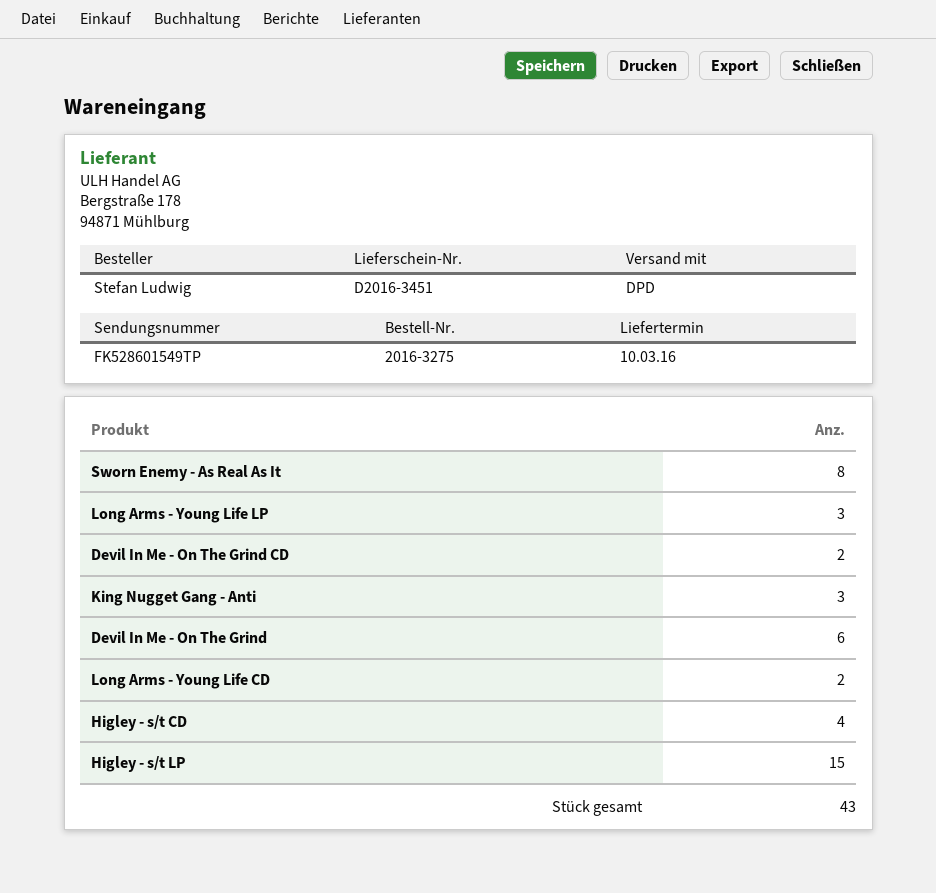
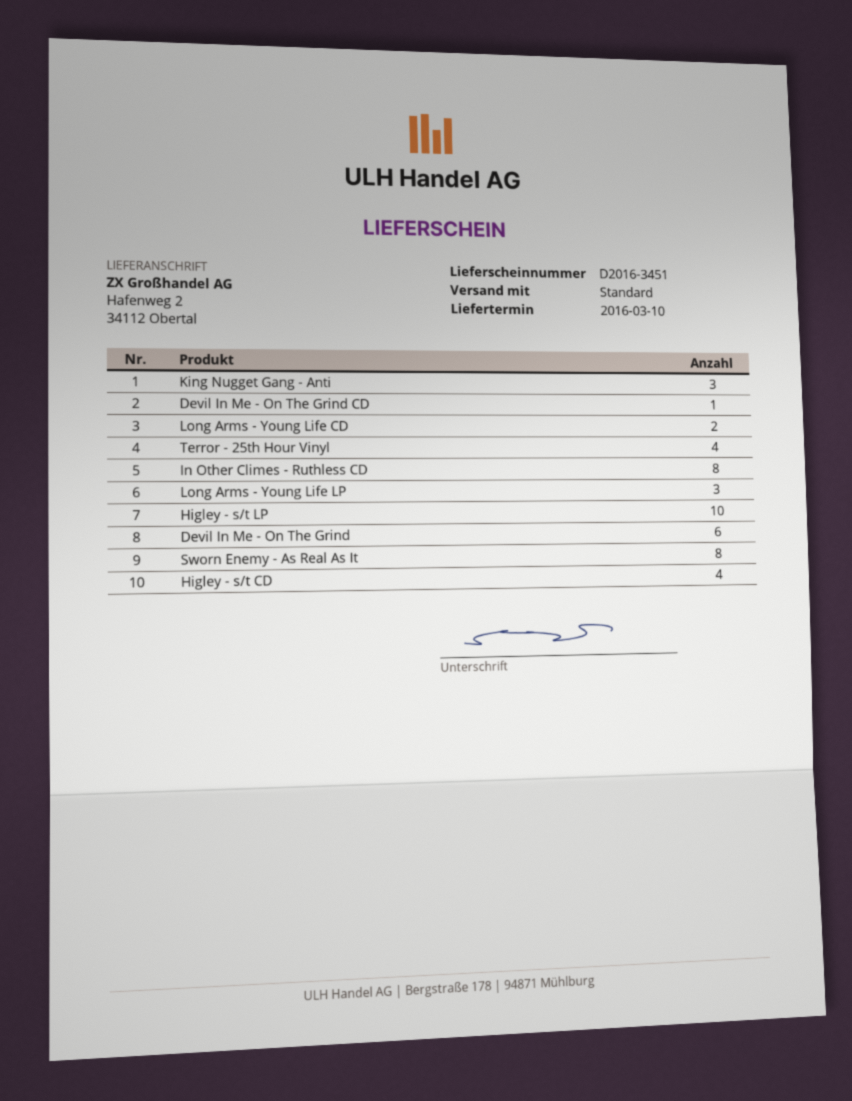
shipping method: DPD -> standard
Devil In Me - On The Grind CD: 2 -> 1
Higley - s/t LP: 15 -> 10
Terror - 25th Hour Vinyl: none -> 4
In Other Climes - Ruthless CD: none -> 8

